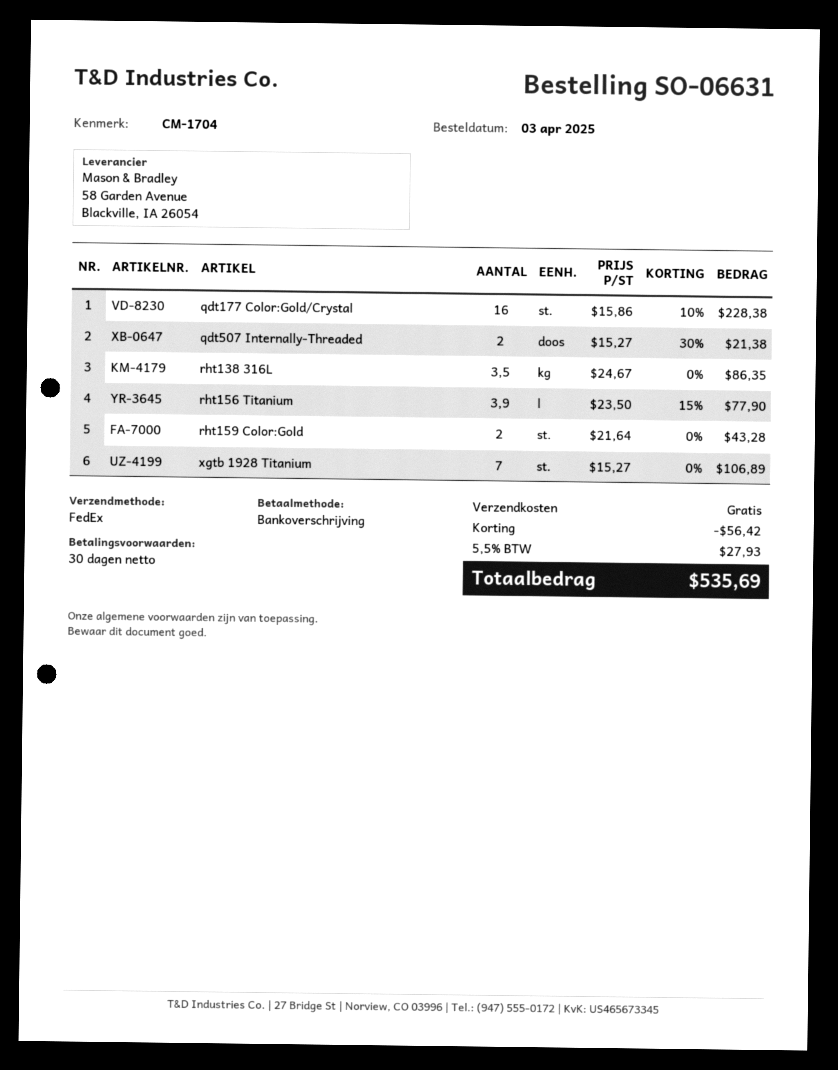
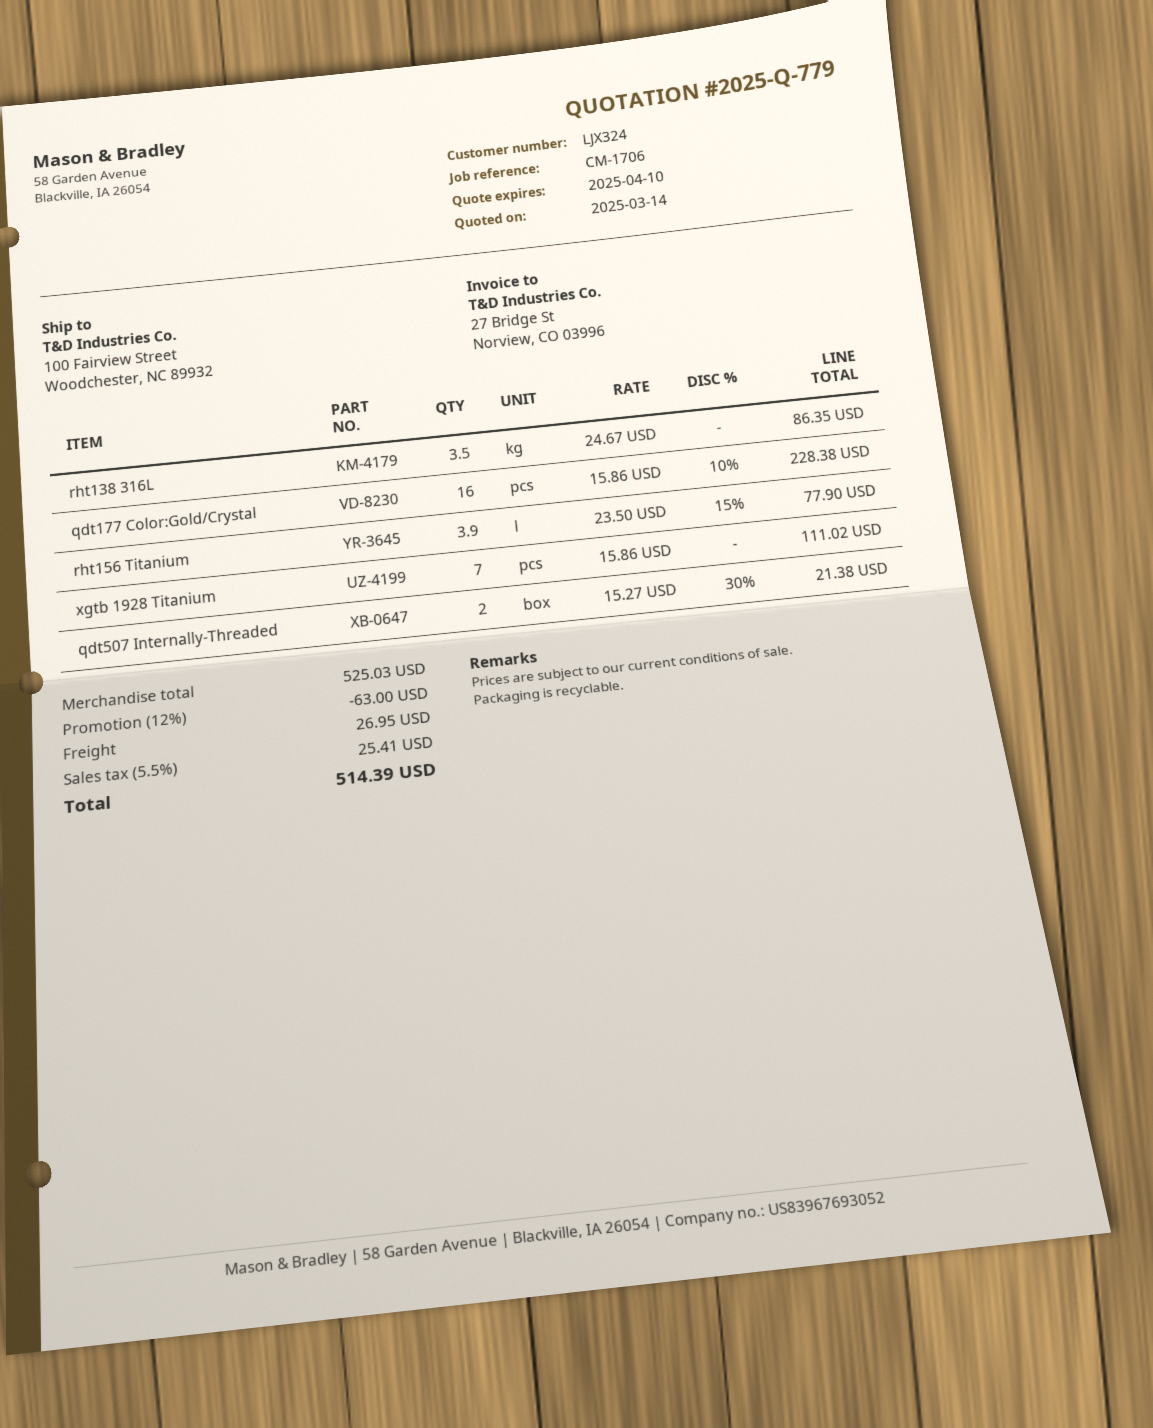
reference: CM-1704 -> CM-1706
rht159 Color:Gold: 2 x 21.64 = 43.28 -> none
xgtb 1928 Titanium: 7 x 15.27 = 106.89 -> 7 x 15.86 = 111.02
discount: 56.42 -> 63.00
shipping: 0.00 -> 26.95
tax: 5.5% = 27.93 -> 5.5% = 25.41
total: 535.69 -> 514.39

